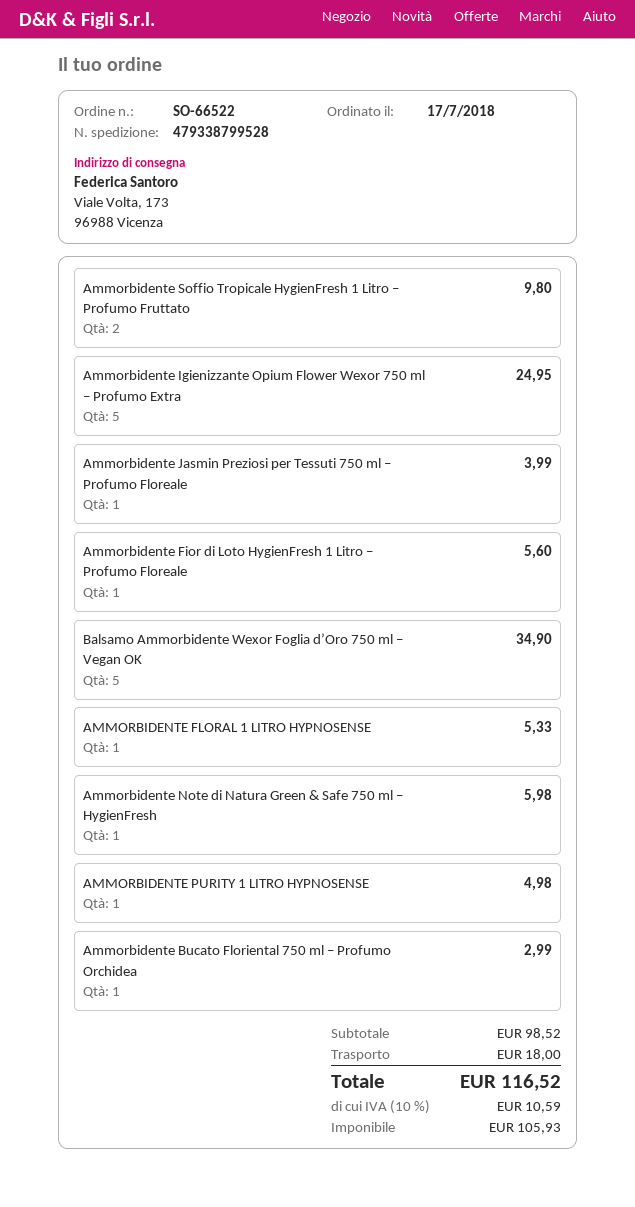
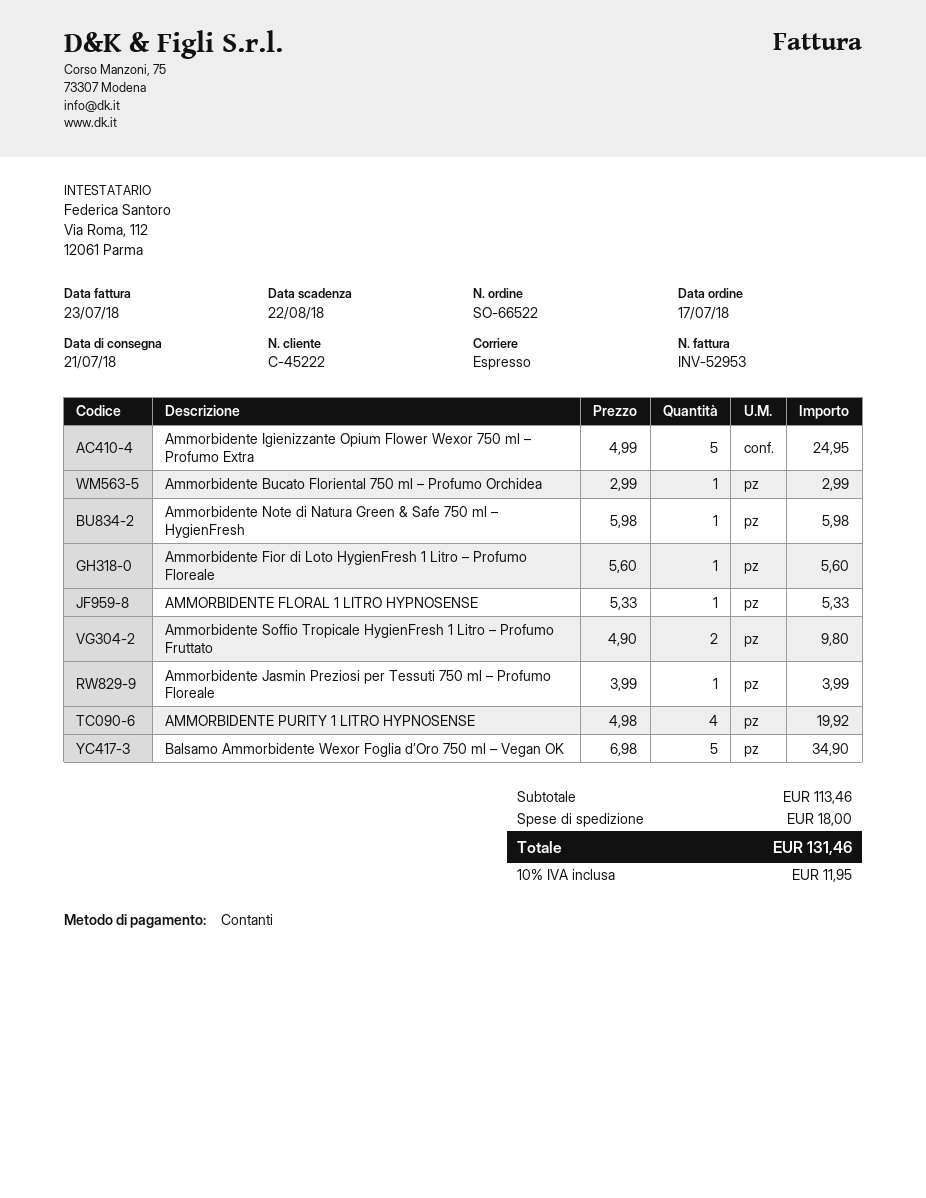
AMMORBIDENTE PURITY 1 LITRO HYPNOSENSE: 1 for 4.98 -> 4 for 19.92
subtotal: 98.52 -> 113.46
tax: 10% = 10.59 -> 10% = 11.95
total: 116.52 -> 131.46

